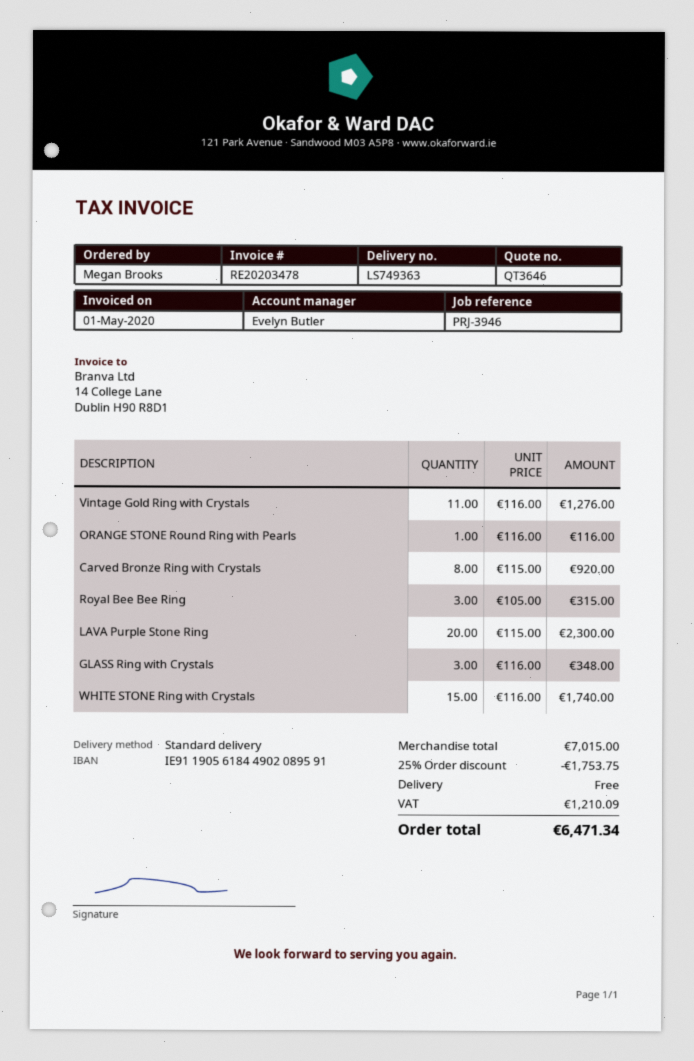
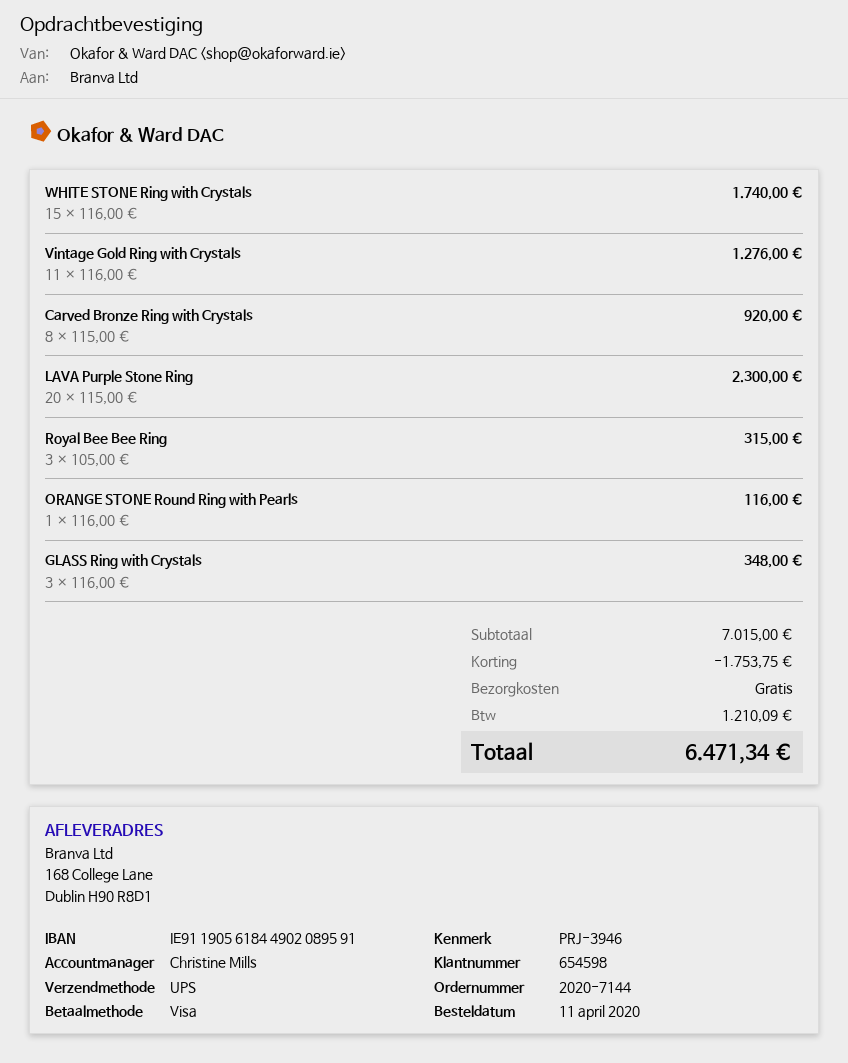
sales rep: Evelyn Butler -> Christine Mills
shipping method: standard -> UPS

